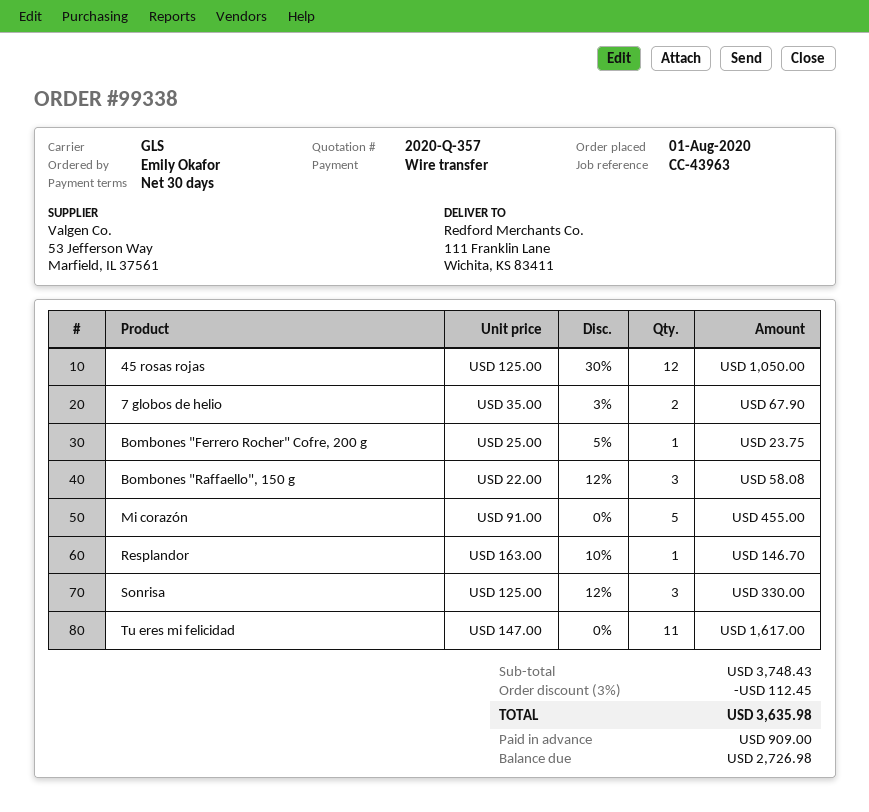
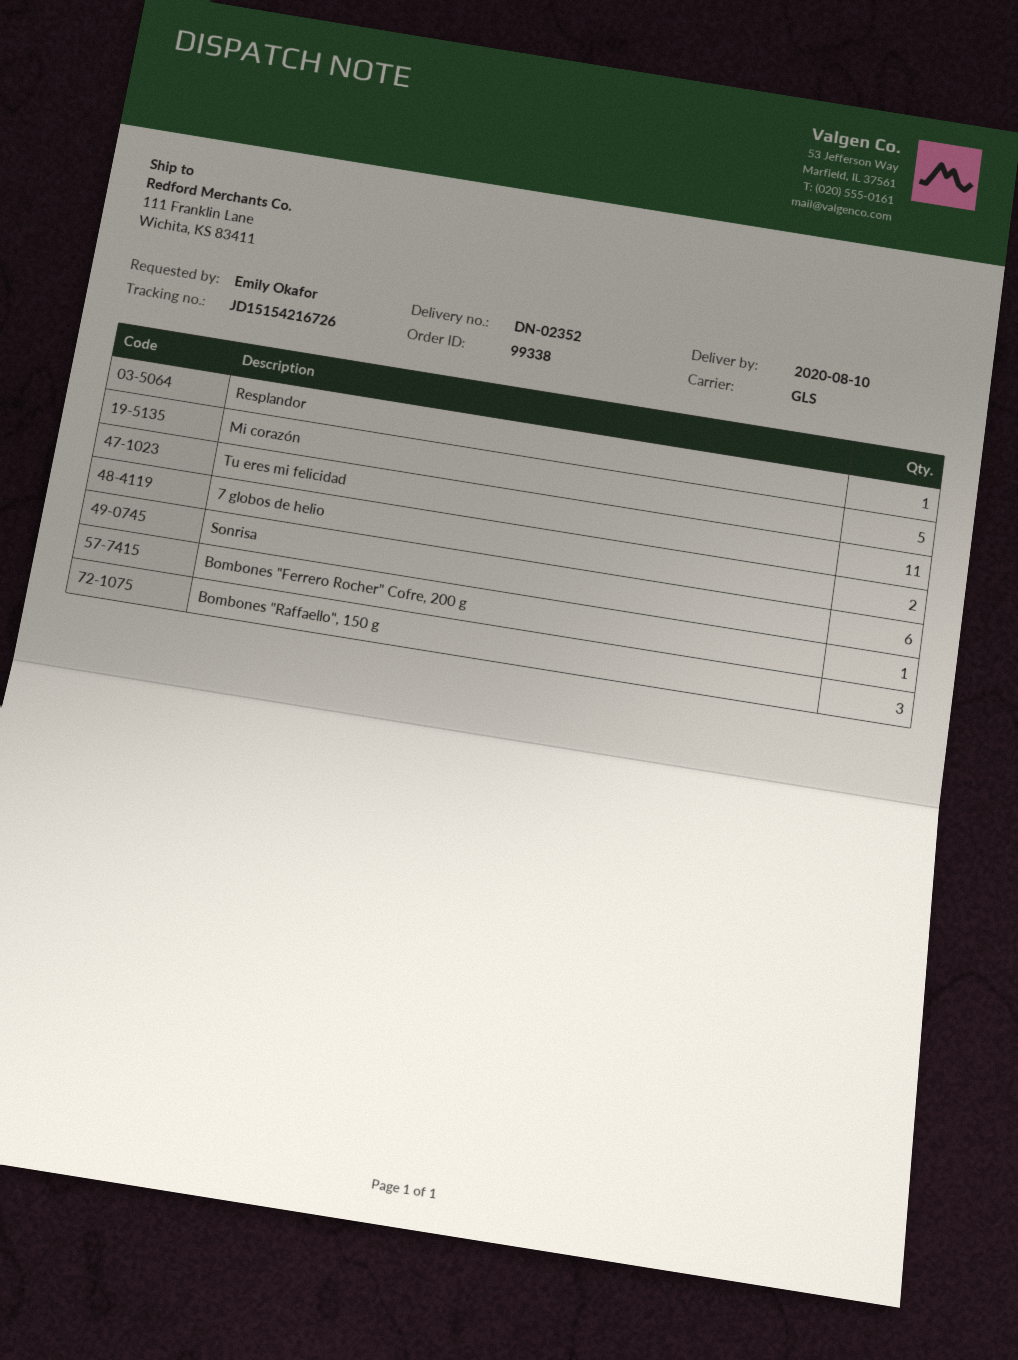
45 rosas rojas: 12 -> none
Sonrisa: 3 -> 6

